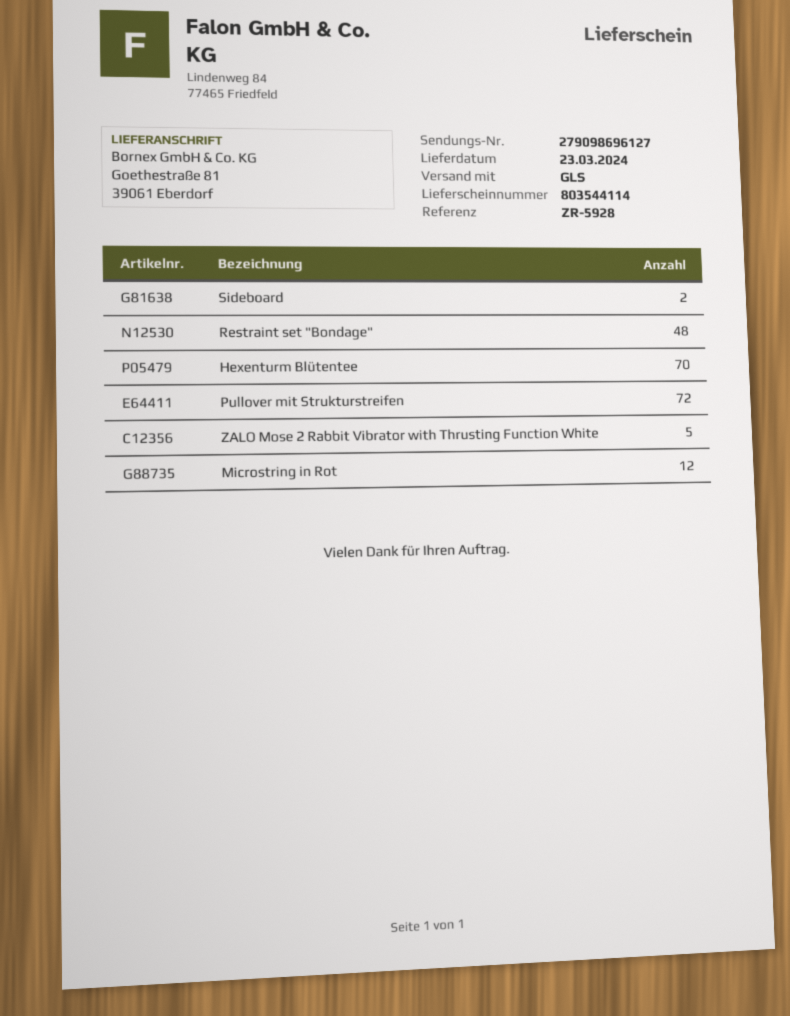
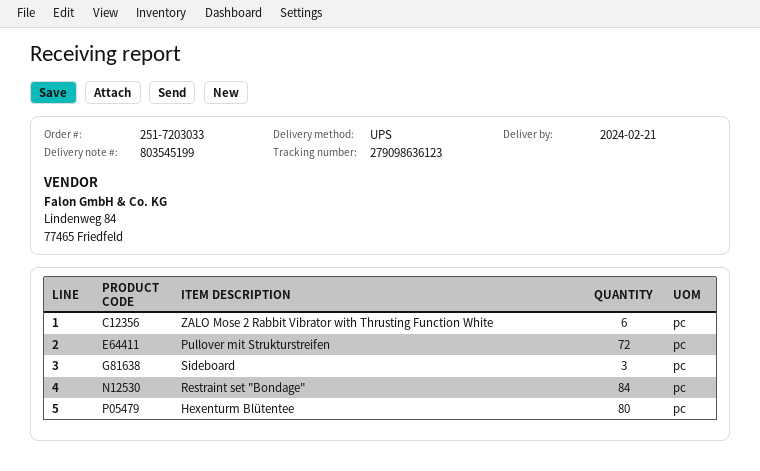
delivery note number: 803544114 -> 803545199
delivery date: 2024-03-23 -> 2024-02-21
shipping method: GLS -> UPS
tracking number: 279098696127 -> 279098636123
Sideboard: 2 -> 3
Restraint set "Bondage": 48 -> 84
Hexenturm Blütentee: 70 -> 80
ZALO Mose 2 Rabbit Vibrator with Thrusting Function White: 5 -> 6
Microstring in Rot: 12 -> none

